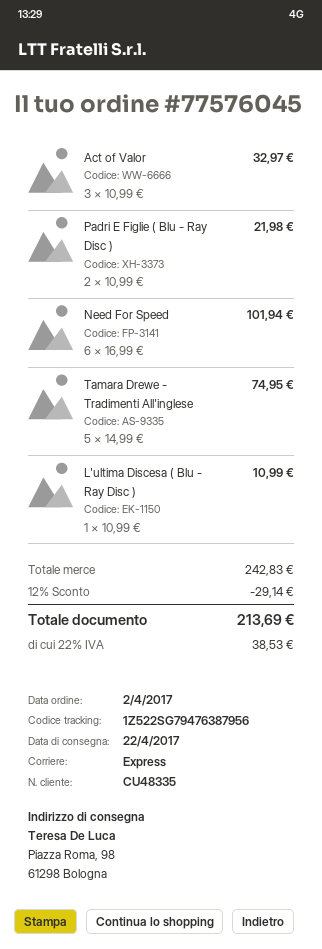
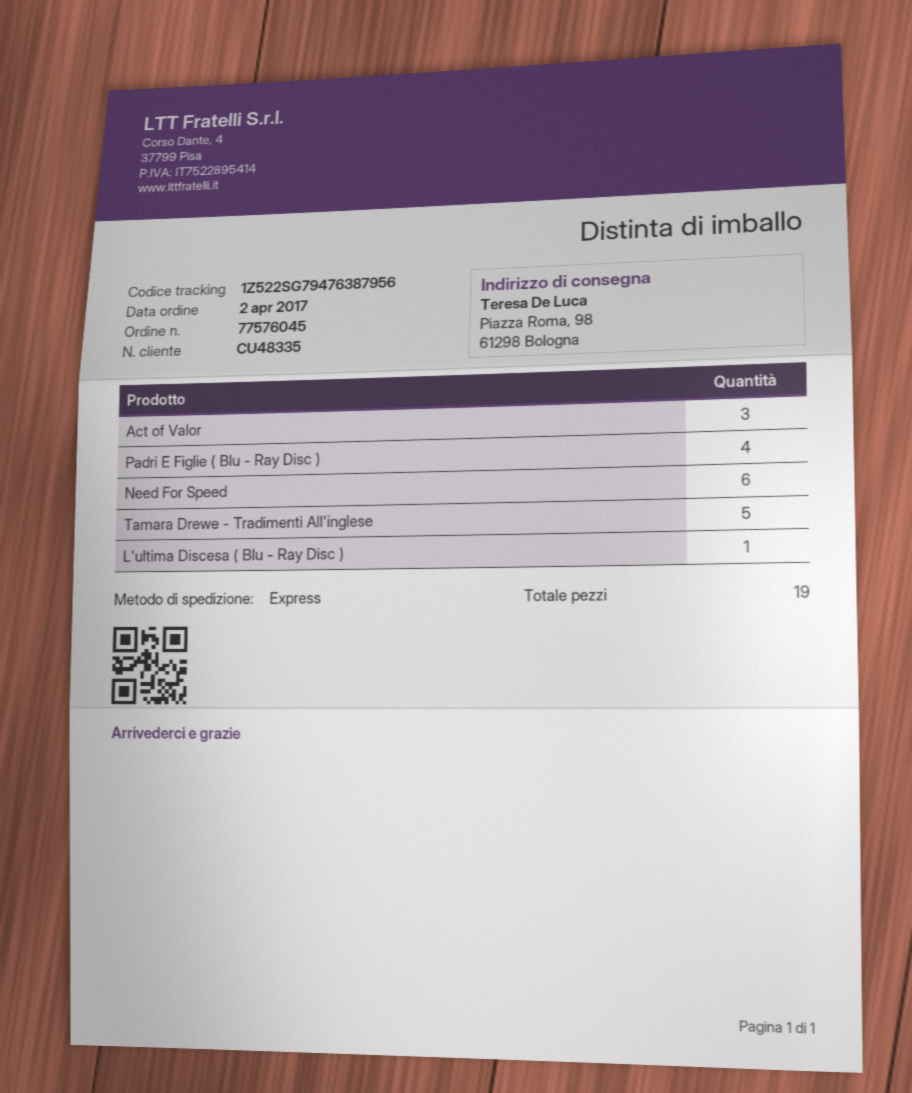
Padri E Figlie ( Blu - Ray Disc ): 2 -> 4

